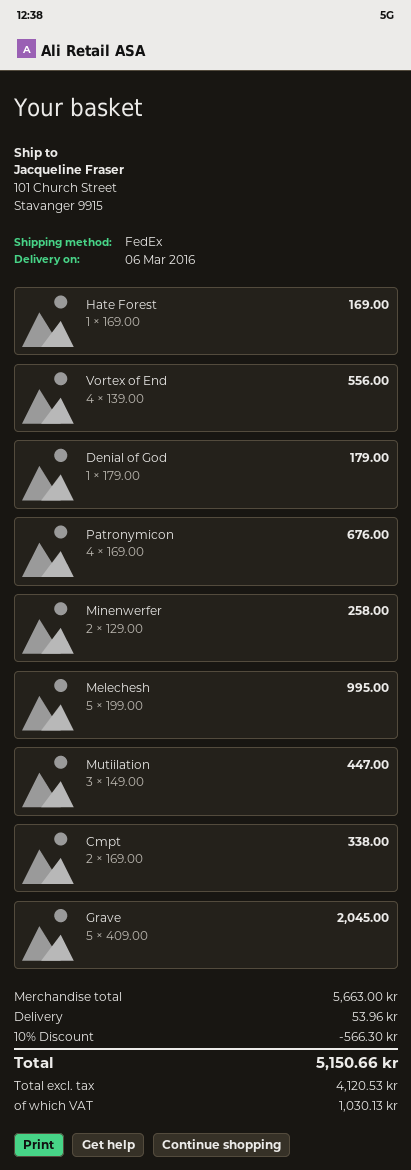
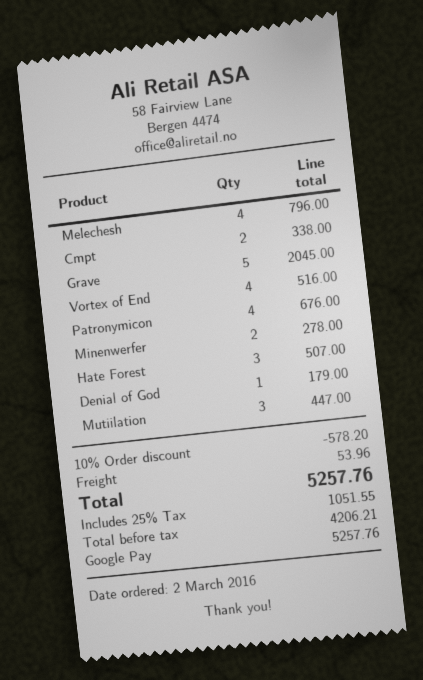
Hate Forest: 1 for 169.00 -> 3 for 507.00
Vortex of End: 4 for 556.00 -> 4 for 516.00
Minenwerfer: 2 for 258.00 -> 2 for 278.00
Melechesh: 5 for 995.00 -> 4 for 796.00
discount: 10% = 566.30 -> 10% = 578.20
net: 4120.53 -> 4206.21
tax: 1030.13 -> 1051.55
total: 5150.66 -> 5257.76

